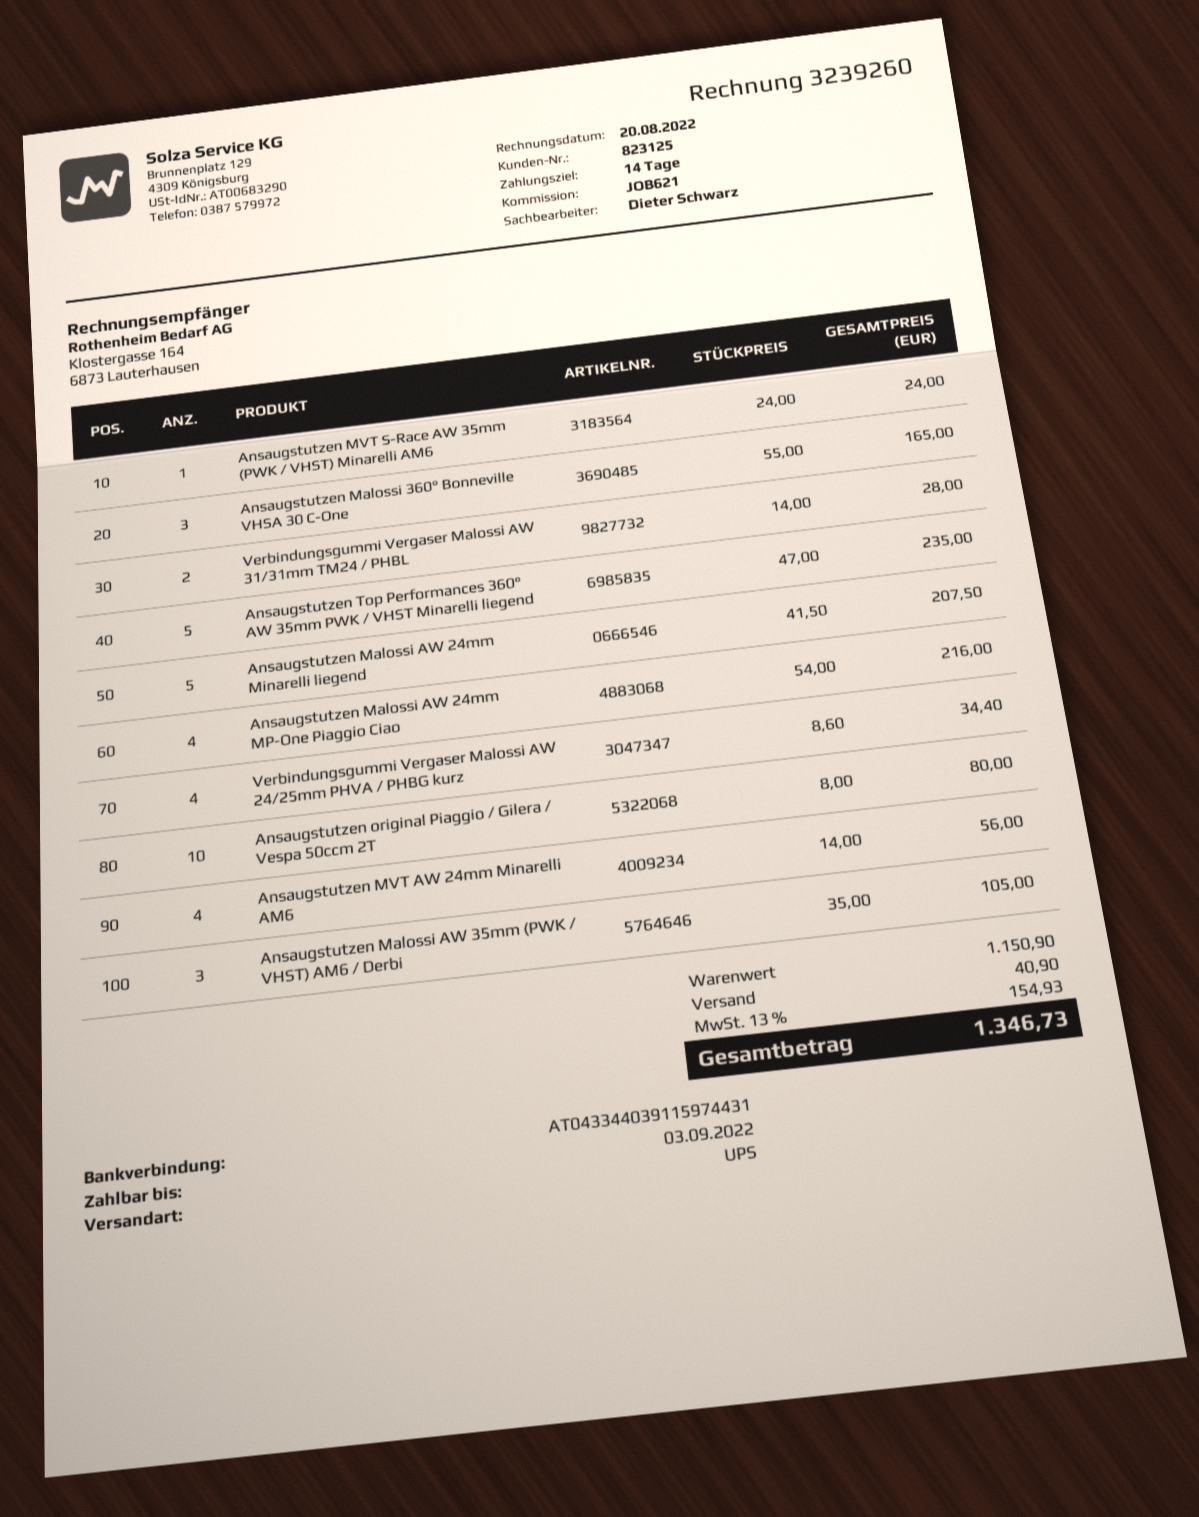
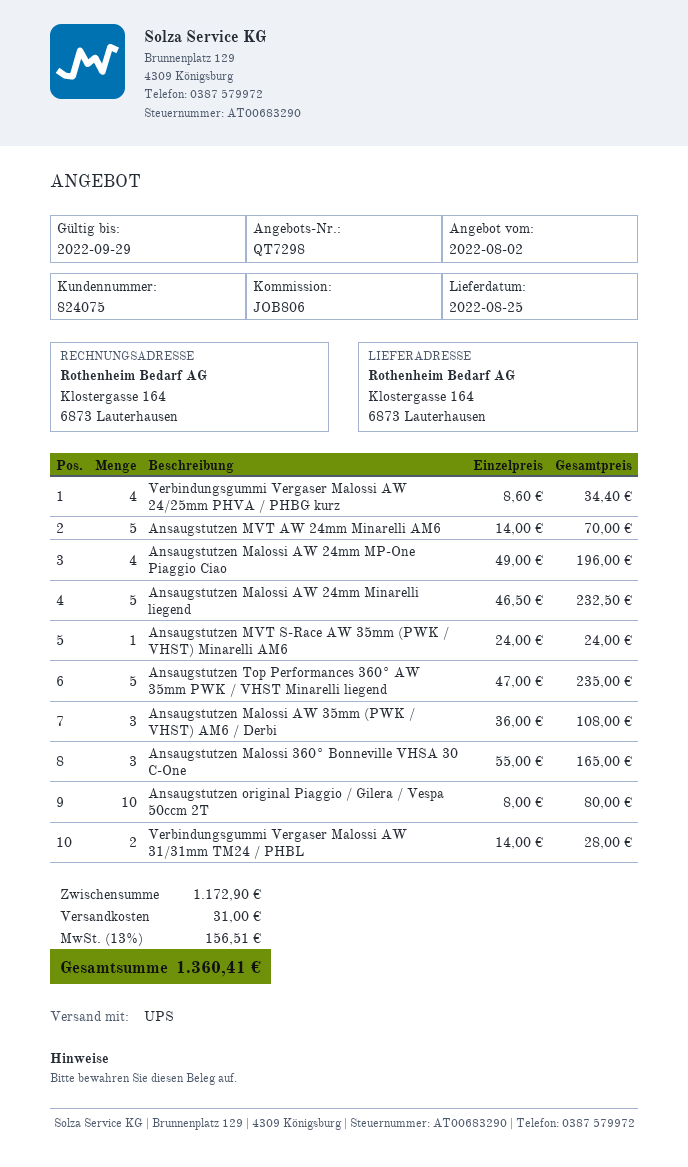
customer number: 823125 -> 824075
reference: JOB621 -> JOB806
Ansaugstutzen Malossi AW 24mm Minarelli liegend: 5 x 41.50 = 207.50 -> 5 x 46.50 = 232.50
Ansaugstutzen Malossi AW 24mm MP-One Piaggio Ciao: 4 x 54.00 = 216.00 -> 4 x 49.00 = 196.00
Ansaugstutzen MVT AW 24mm Minarelli AM6: 4 x 14.00 = 56.00 -> 5 x 14.00 = 70.00
Ansaugstutzen Malossi AW 35mm (PWK / VHST) AM6 / Derbi: 3 x 35.00 = 105.00 -> 3 x 36.00 = 108.00
subtotal: 1150.90 -> 1172.90
shipping: 40.90 -> 31.00
tax: 13% = 154.93 -> 13% = 156.51
total: 1346.73 -> 1360.41

